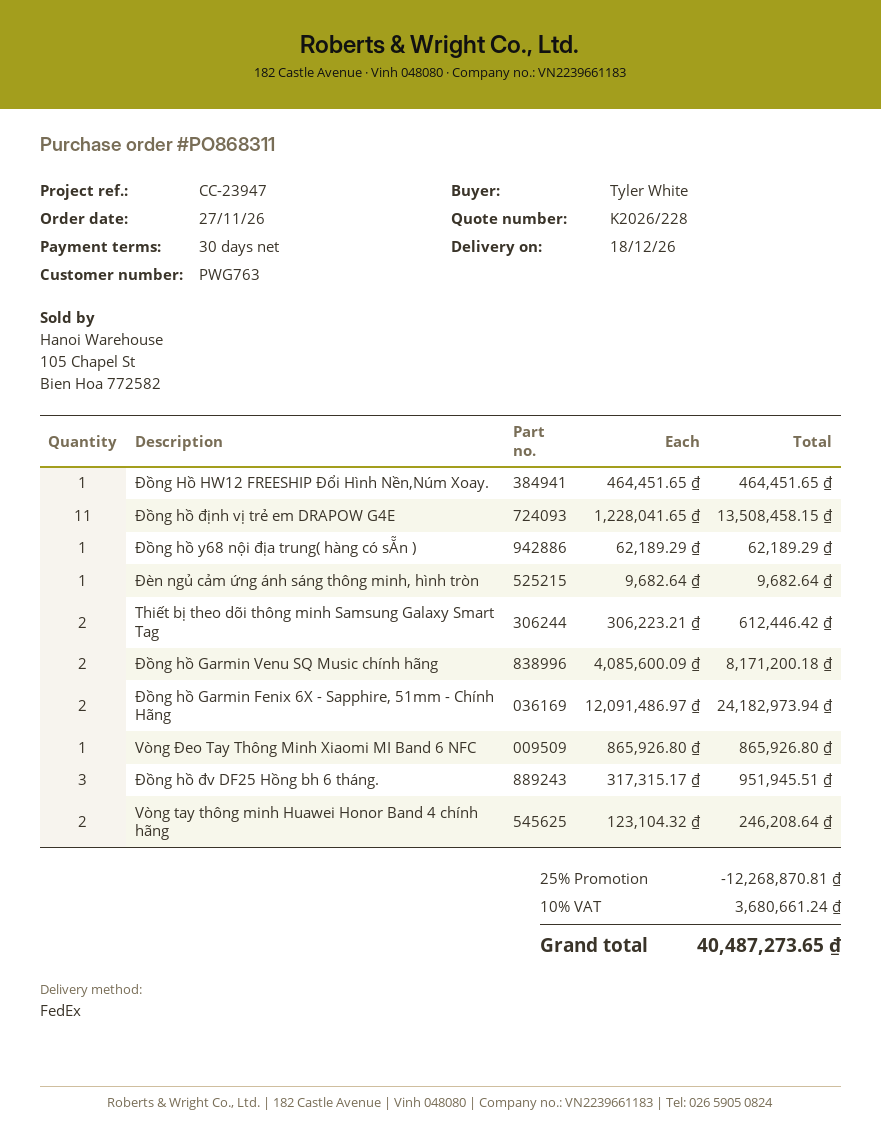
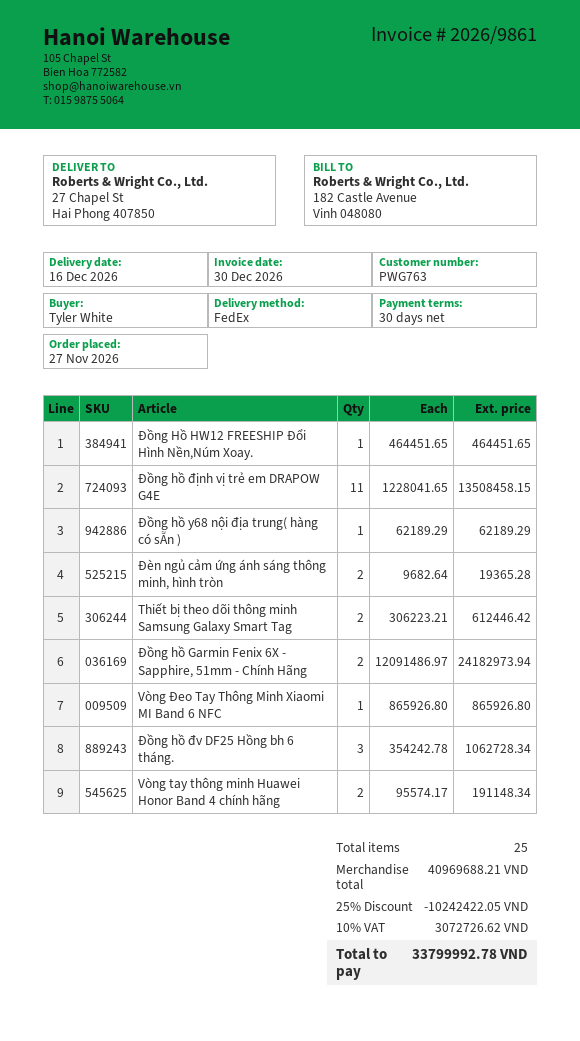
delivery date: 2026-12-18 -> 2026-12-16
Đèn ngủ cảm ứng ánh sáng thông minh, hình tròn: 1 x 9682.64 = 9682.64 -> 2 x 9682.64 = 19365.28
Đồng hồ Garmin Venu SQ Music chính hãng: 2 x 4085600.09 = 8171200.18 -> none
Đồng hồ đv DF25 Hồng bh 6 tháng.: 3 x 317315.17 = 951945.51 -> 3 x 354242.78 = 1062728.34
Vòng tay thông minh Huawei Honor Band 4 chính hãng: 2 x 123104.32 = 246208.64 -> 2 x 95574.17 = 191148.34
discount: 25% = 12268870.81 -> 25% = 10242422.05
tax: 10% = 3680661.24 -> 10% = 3072726.62
total: 40487273.65 -> 33799992.78

